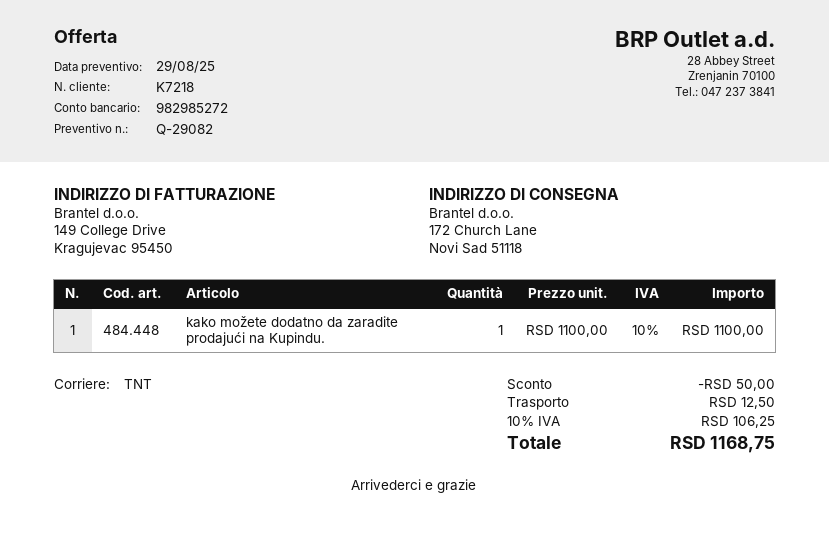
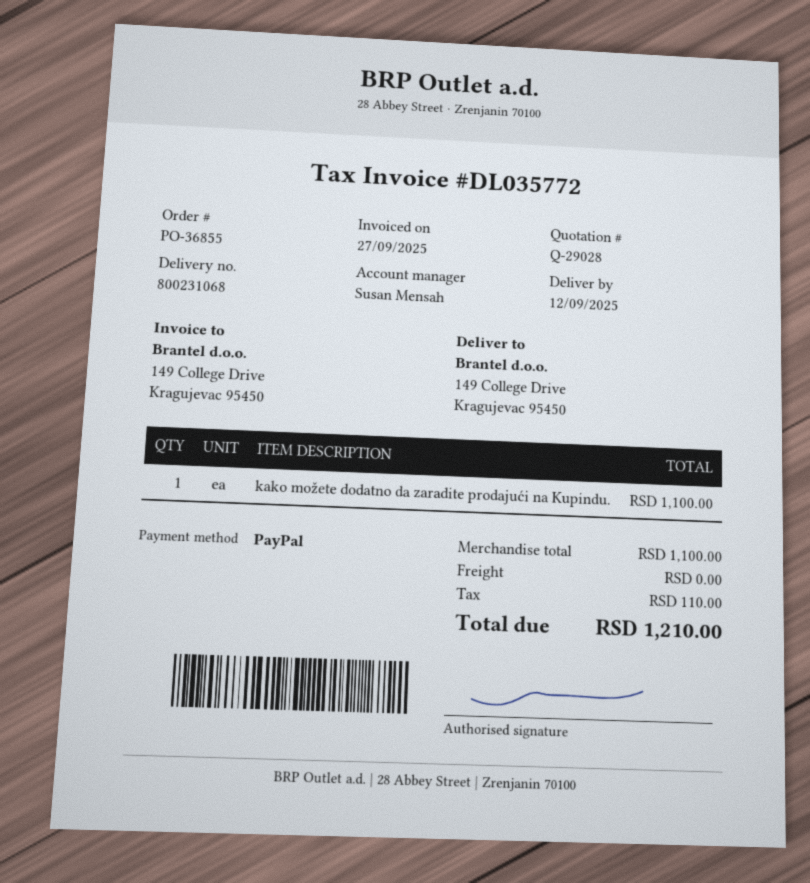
quote number: Q-29082 -> Q-29028
ship to: 172 Church Lane, Novi Sad 51118 -> 149 College Drive, Kragujevac 95450
discount: 50.00 -> none
shipping: 12.50 -> 0.00
tax: 106.25 -> 110.00
total: 1168.75 -> 1210.00

